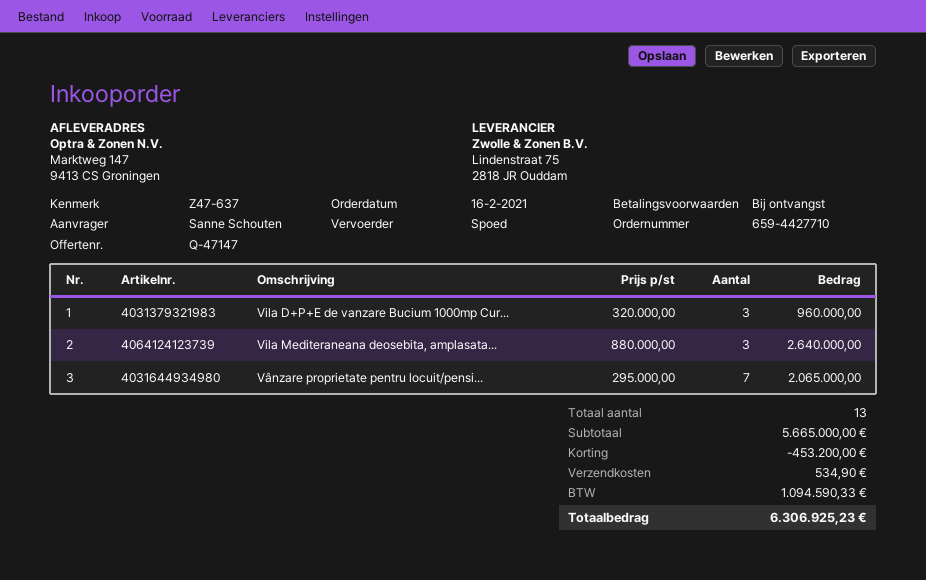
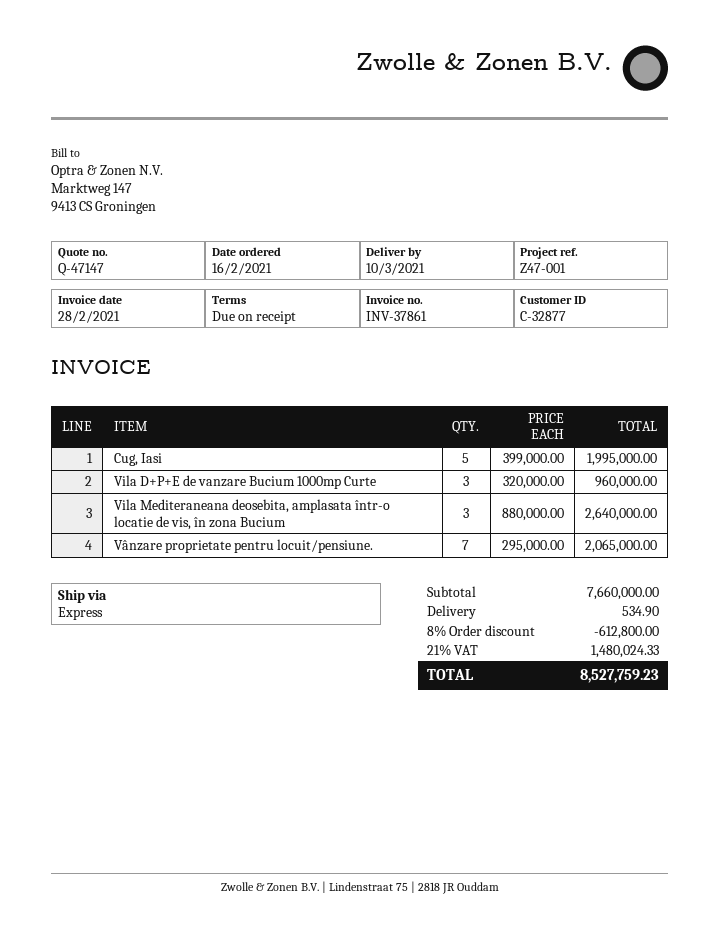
reference: Z47-637 -> Z47-001
Cug, Iasi: none -> 5 x 399000.00 = 1995000.00
subtotal: 5665000.00 -> 7660000.00
discount: 453200.00 -> 612800.00
tax: 1094590.33 -> 1480024.33
total: 6306925.23 -> 8527759.23

